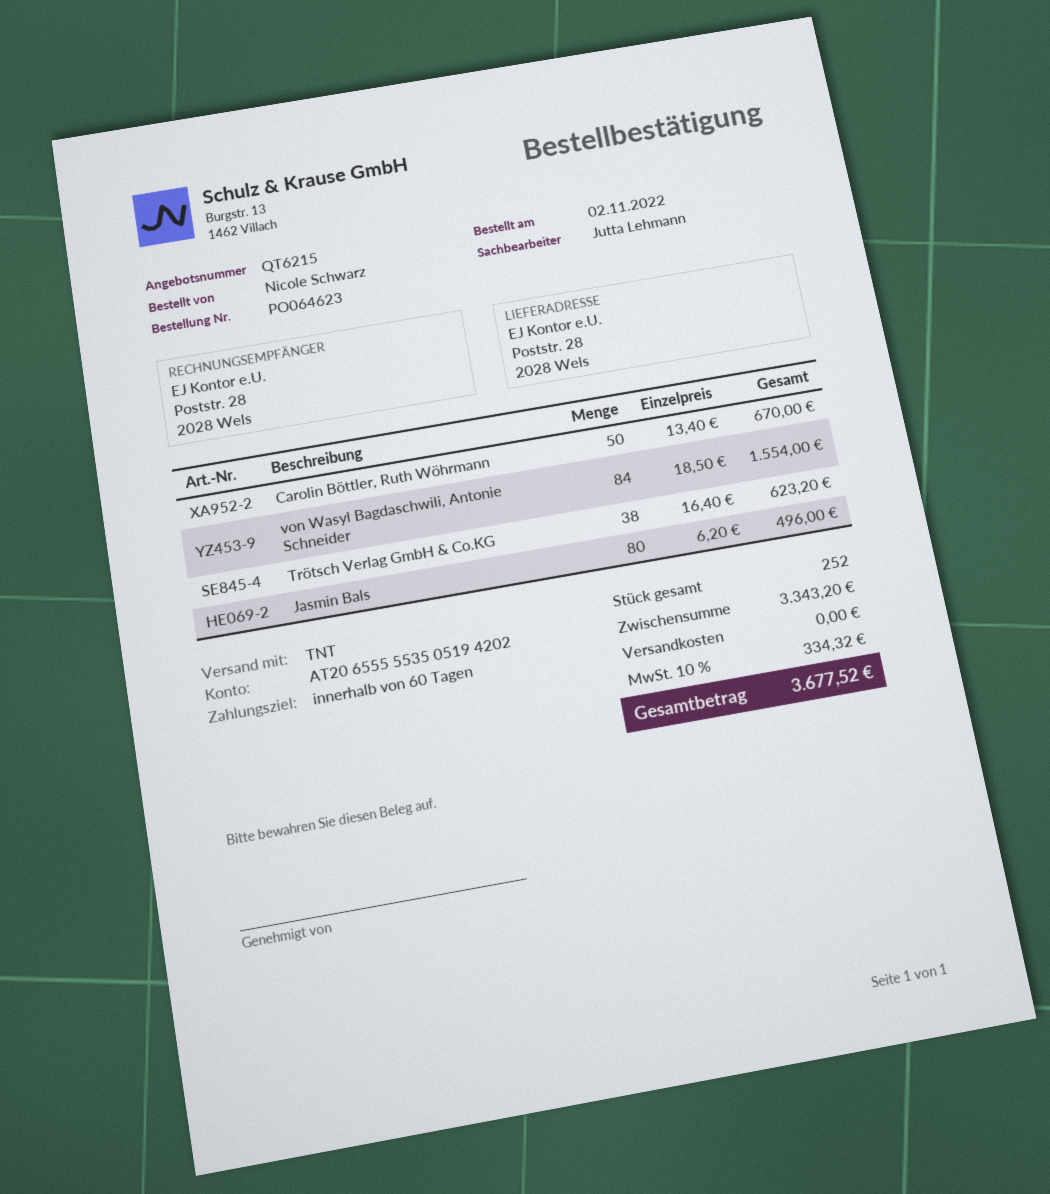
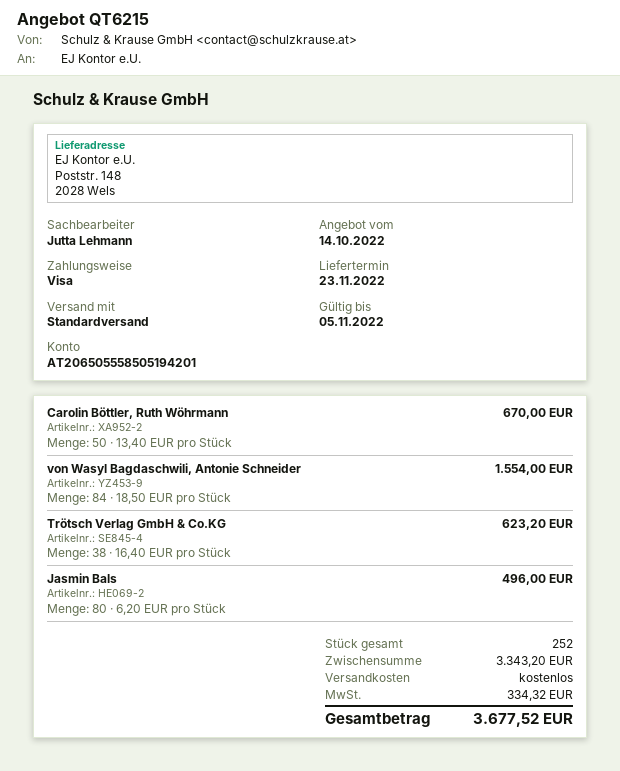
bank account: AT206555553505194202 -> AT206505558505194201
shipping method: TNT -> standard
ship to: Poststr. 28, 2028 Wels -> Poststr. 148, 2028 Wels

